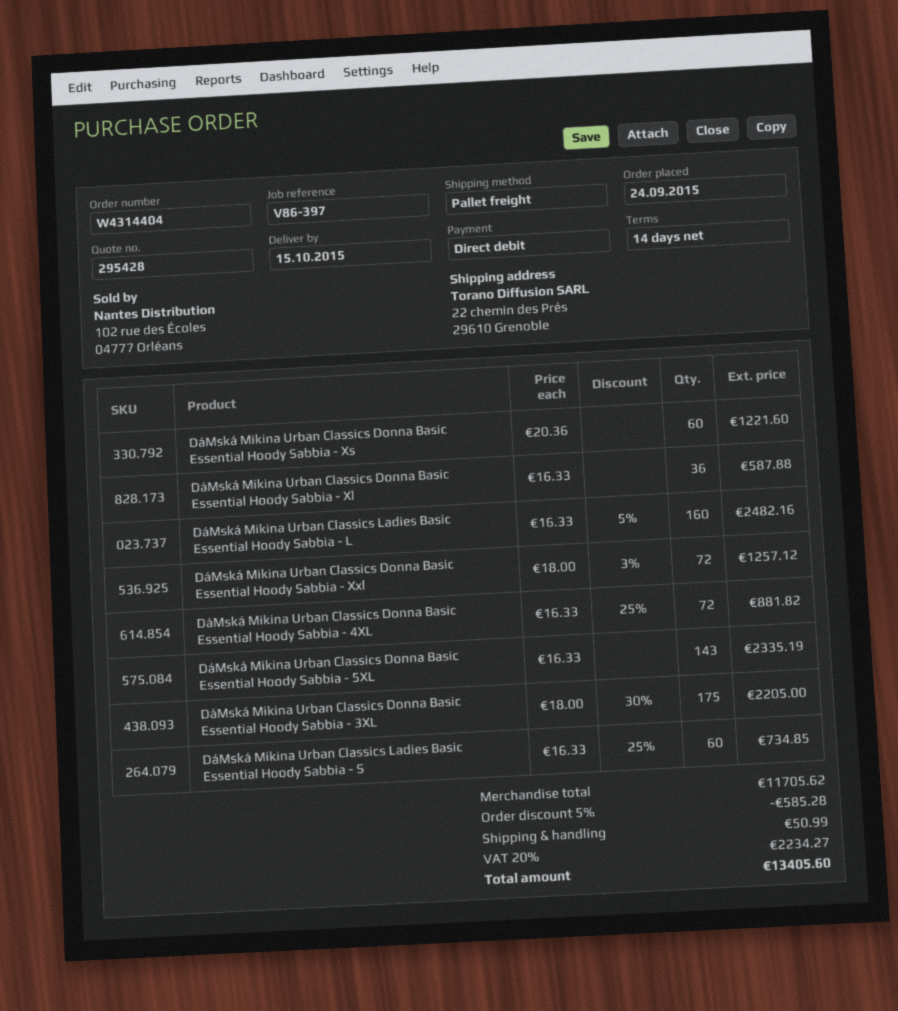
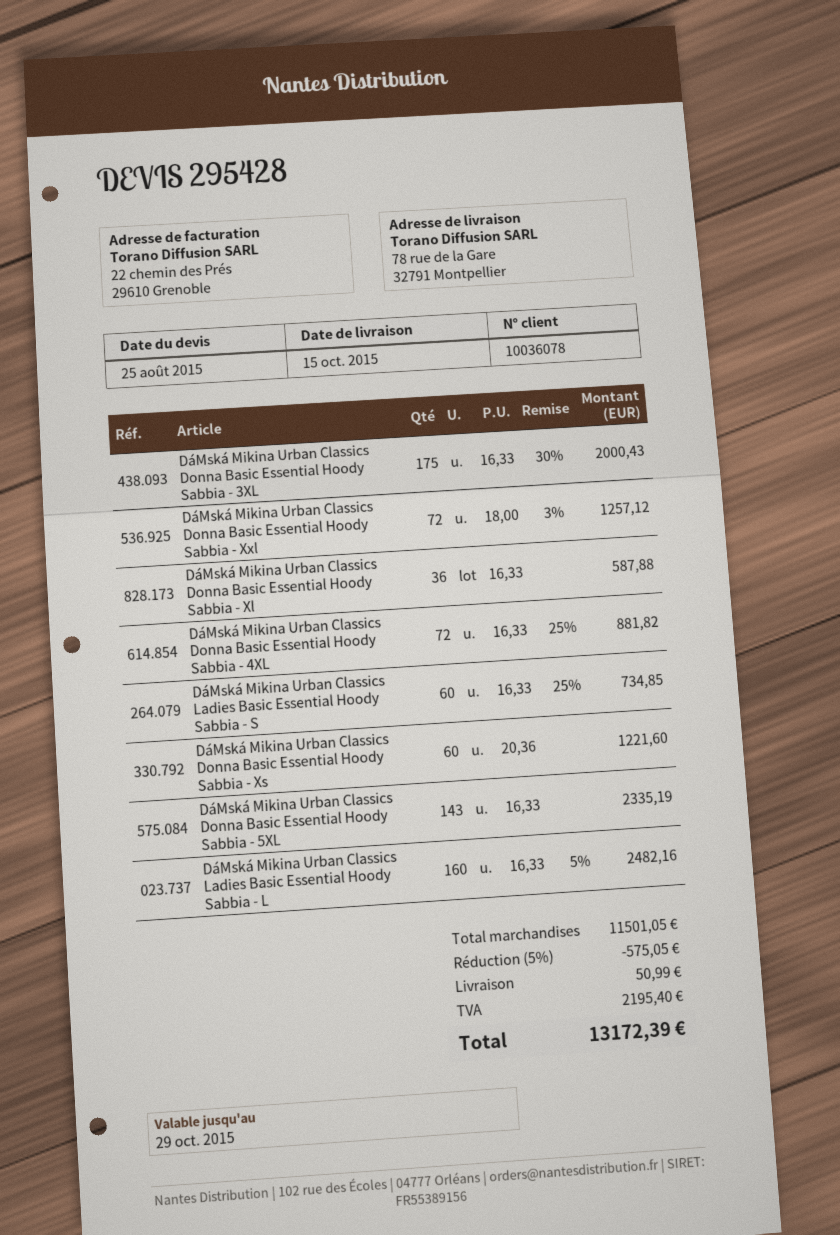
ship to: 22 chemin des Prés, 29610 Grenoble -> 78 rue de la Gare, 32791 Montpellier
DáMská Mikina Urban Classics Donna Basic Essential Hoody Sabbia - 3XL: 175 x 18.00 - 30% = 2205.00 -> 175 x 16.33 - 30% = 2000.43
subtotal: 11705.62 -> 11501.05
discount: 5% = 585.28 -> 5% = 575.05
tax: 2234.27 -> 2195.40
total: 13405.60 -> 13172.39

